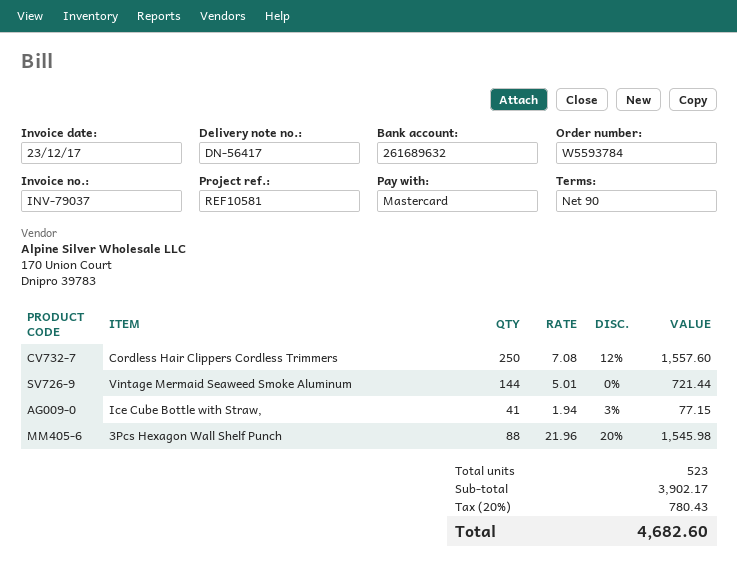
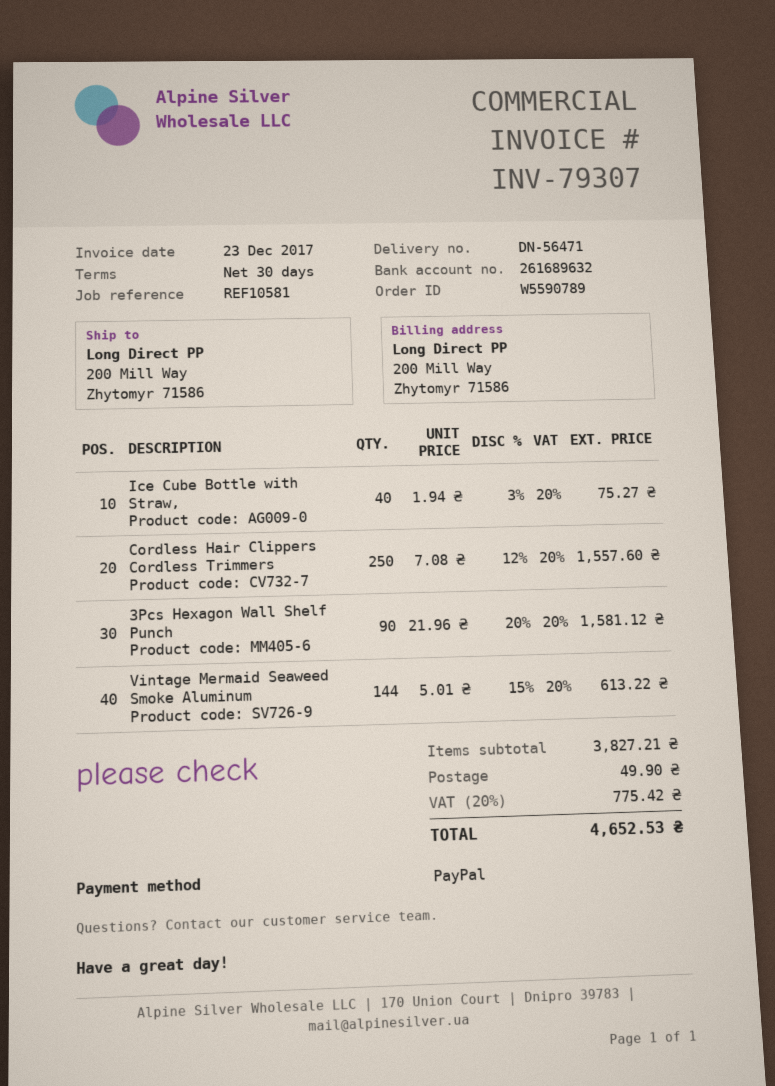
order number: W5593784 -> W5590789
delivery note number: DN-56417 -> DN-56471
invoice number: INV-79037 -> INV-79307
payment terms: 90 days -> 30 days
payment method: Mastercard -> PayPal
Vintage Mermaid Seaweed Smoke Aluminum: 144 x 5.01 = 721.44 -> 144 x 5.01 - 15% = 613.22
Ice Cube Bottle with Straw,: 41 x 1.94 - 3% = 77.15 -> 40 x 1.94 - 3% = 75.27
3Pcs Hexagon Wall Shelf Punch: 88 x 21.96 - 20% = 1545.98 -> 90 x 21.96 - 20% = 1581.12
subtotal: 3902.17 -> 3827.21
shipping: none -> 49.90
tax: 20% = 780.43 -> 20% = 775.42
total: 4682.60 -> 4652.53

